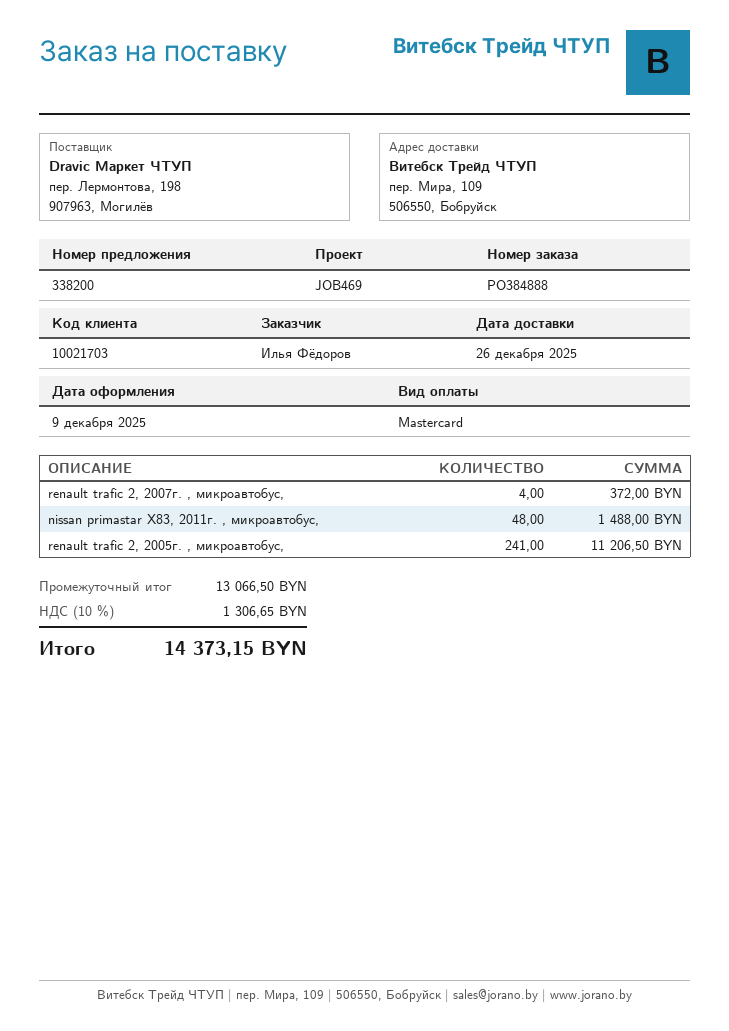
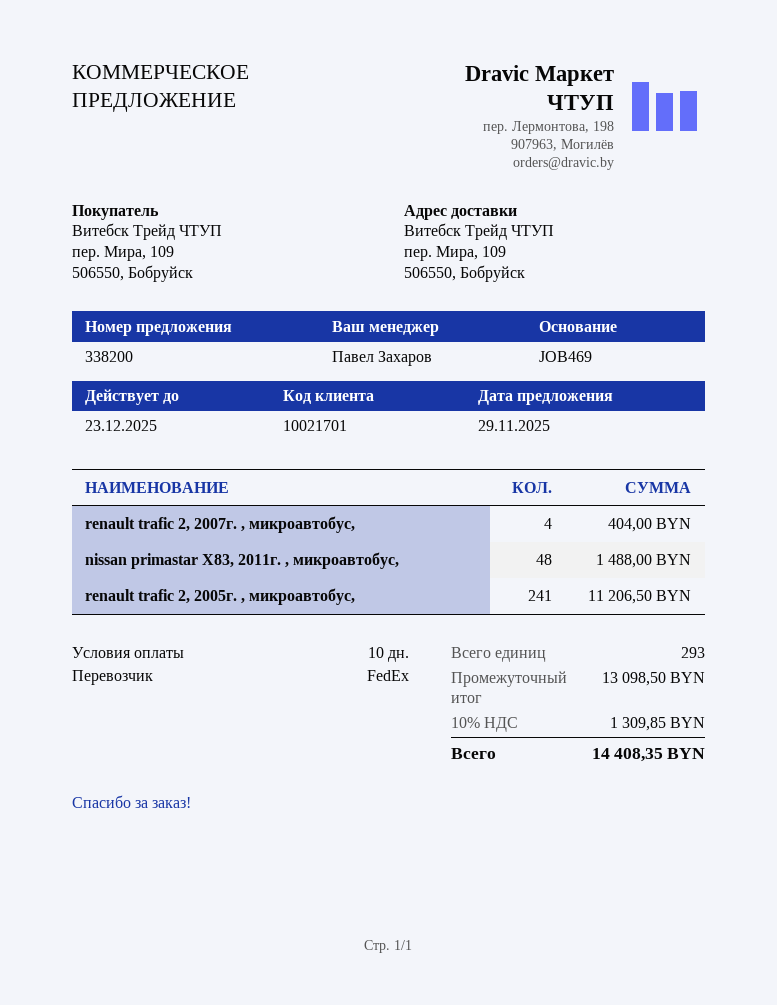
customer number: 10021703 -> 10021701
renault trafic 2, 2007г. , микроавтобус,: 4 for 372.00 -> 4 for 404.00
subtotal: 13066.50 -> 13098.50
tax: 10% = 1306.65 -> 10% = 1309.85
total: 14373.15 -> 14408.35

